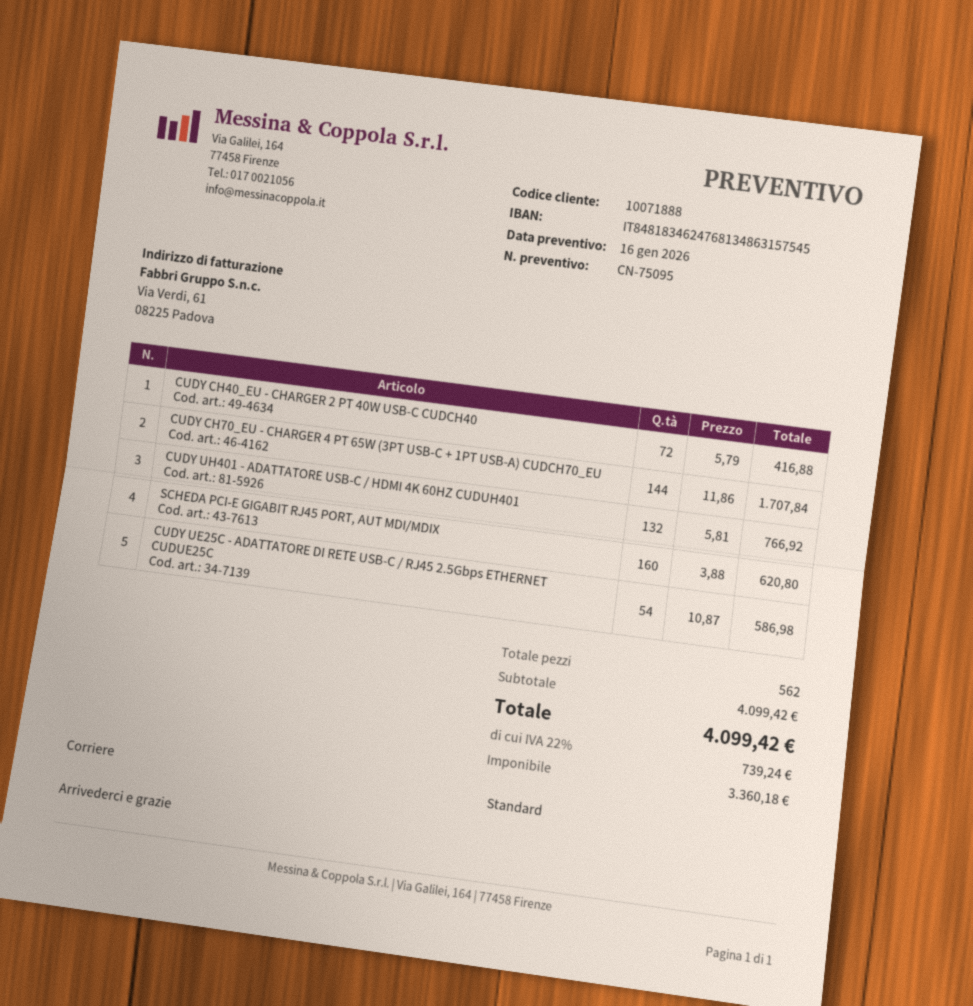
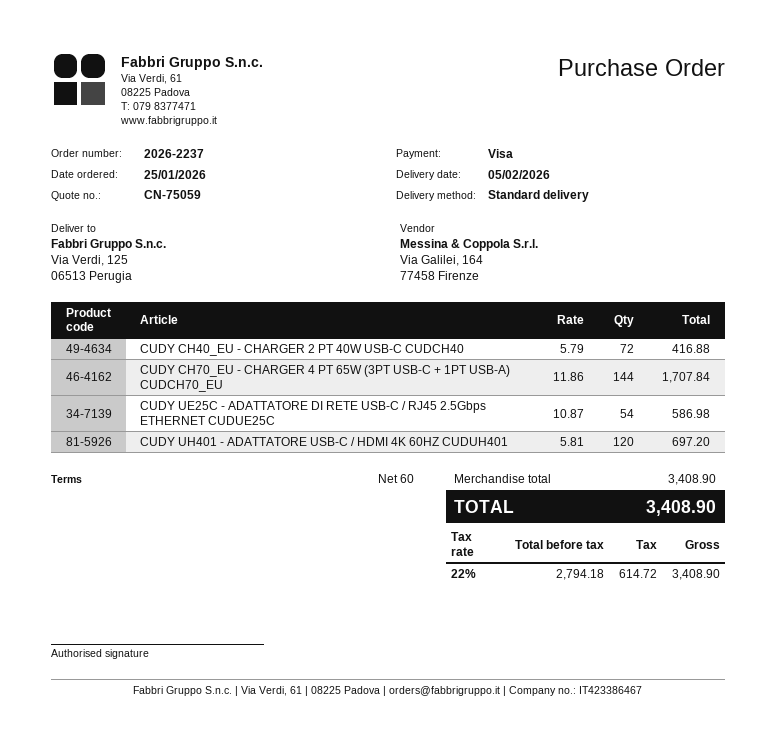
quote number: CN-75095 -> CN-75059
CUDY UH401 - ADATTATORE USB-C / HDMI 4K 60HZ CUDUH401: 132 x 5.81 = 766.92 -> 120 x 5.81 = 697.20
SCHEDA PCI-E GIGABIT RJ45 PORT, AUT MDI/MDIX: 160 x 3.88 = 620.80 -> none
subtotal: 4099.42 -> 3408.90
net: 3360.18 -> 2794.18
tax: 22% = 739.24 -> 22% = 614.72
total: 4099.42 -> 3408.90

